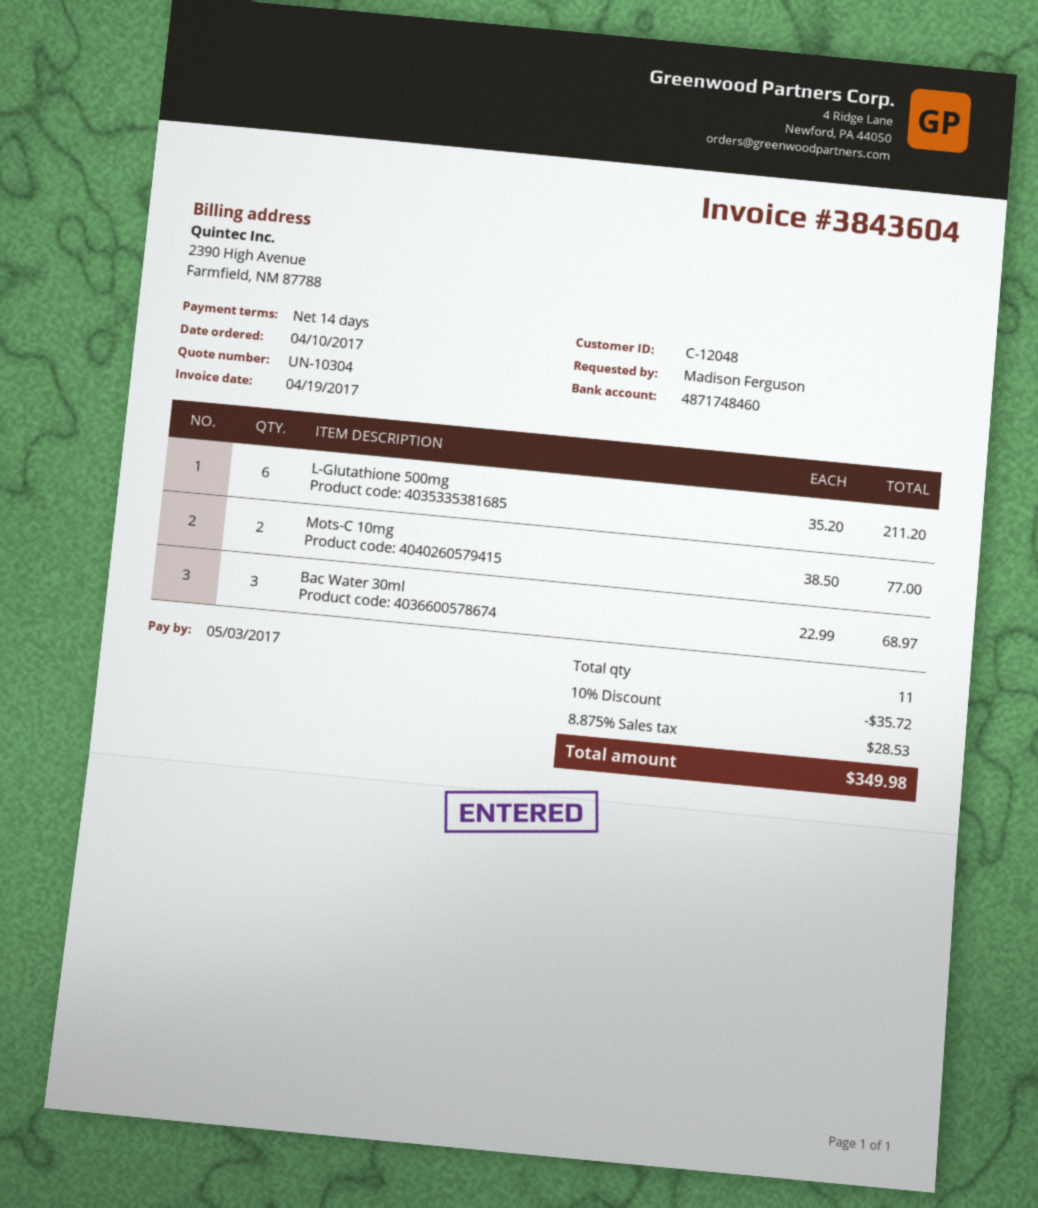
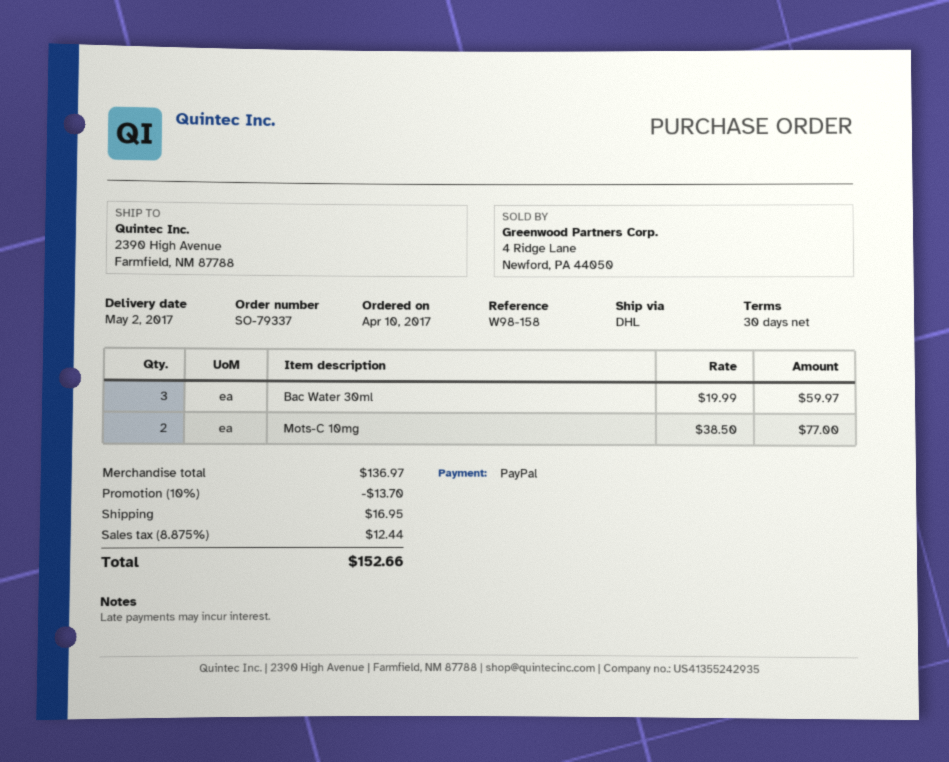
payment terms: 14 days -> 30 days
L-Glutathione 500mg: 6 x 35.20 = 211.20 -> none
Bac Water 30ml: 3 x 22.99 = 68.97 -> 3 x 19.99 = 59.97
discount: 10% = 35.72 -> 10% = 13.70
shipping: none -> 16.95
tax: 8.875% = 28.53 -> 8.875% = 12.44
total: 349.98 -> 152.66

